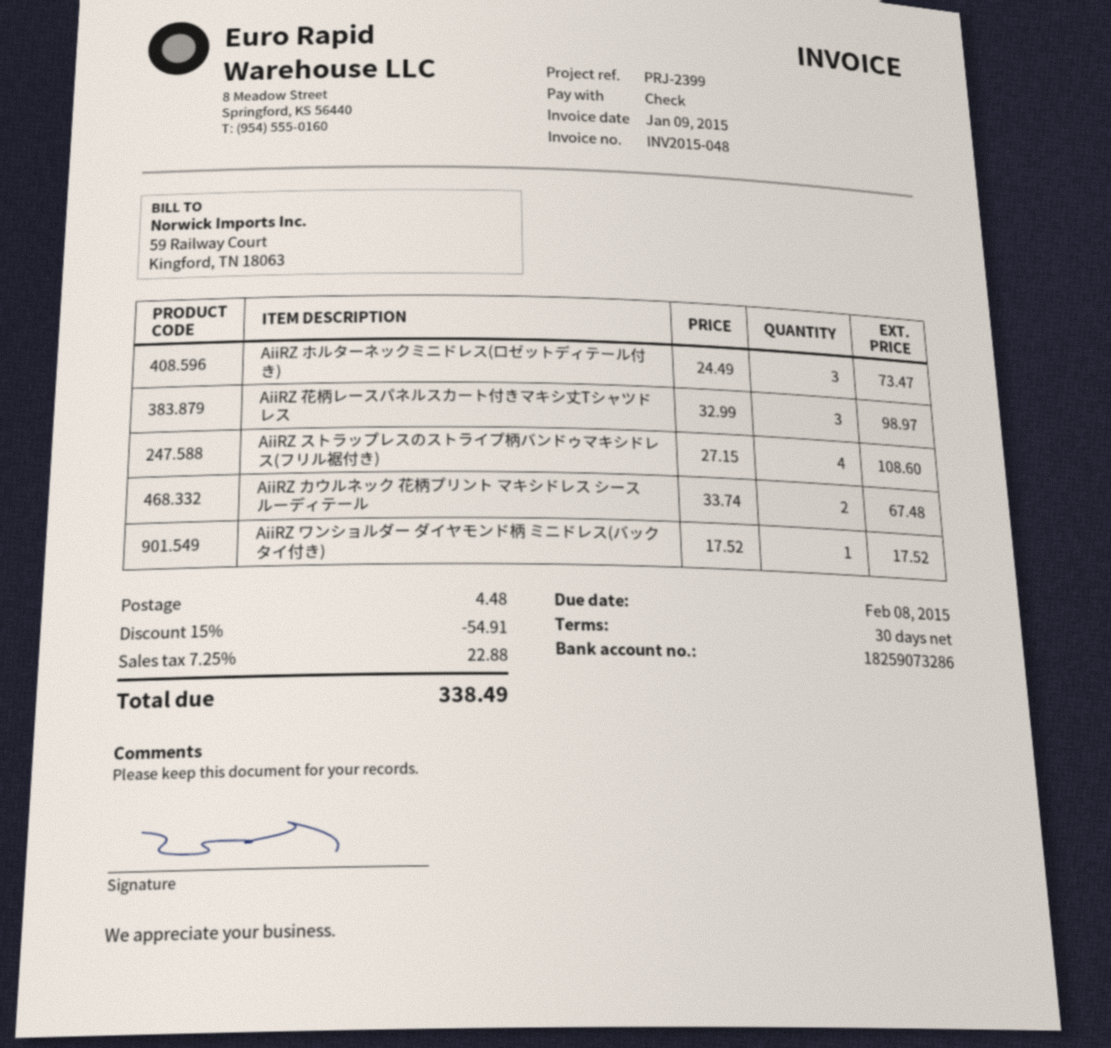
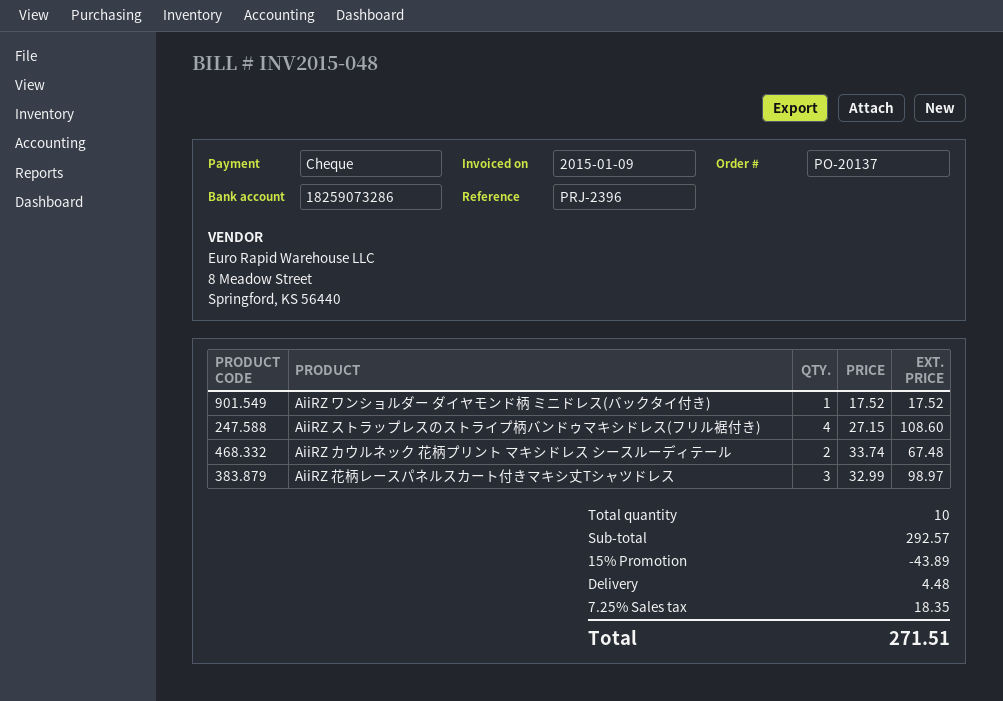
reference: PRJ-2399 -> PRJ-2396
AiiRZ ホルターネックミニドレス(ロゼットディテール付き): 3 x 24.49 = 73.47 -> none
discount: 15% = 54.91 -> 15% = 43.89
tax: 7.25% = 22.88 -> 7.25% = 18.35
total: 338.49 -> 271.51

